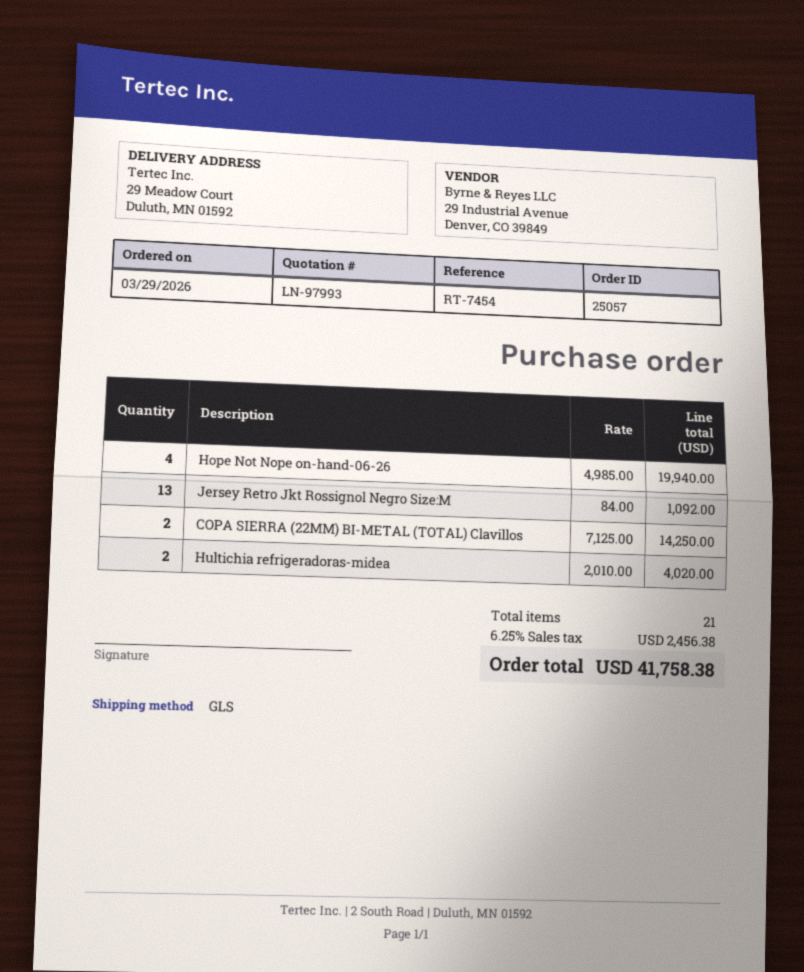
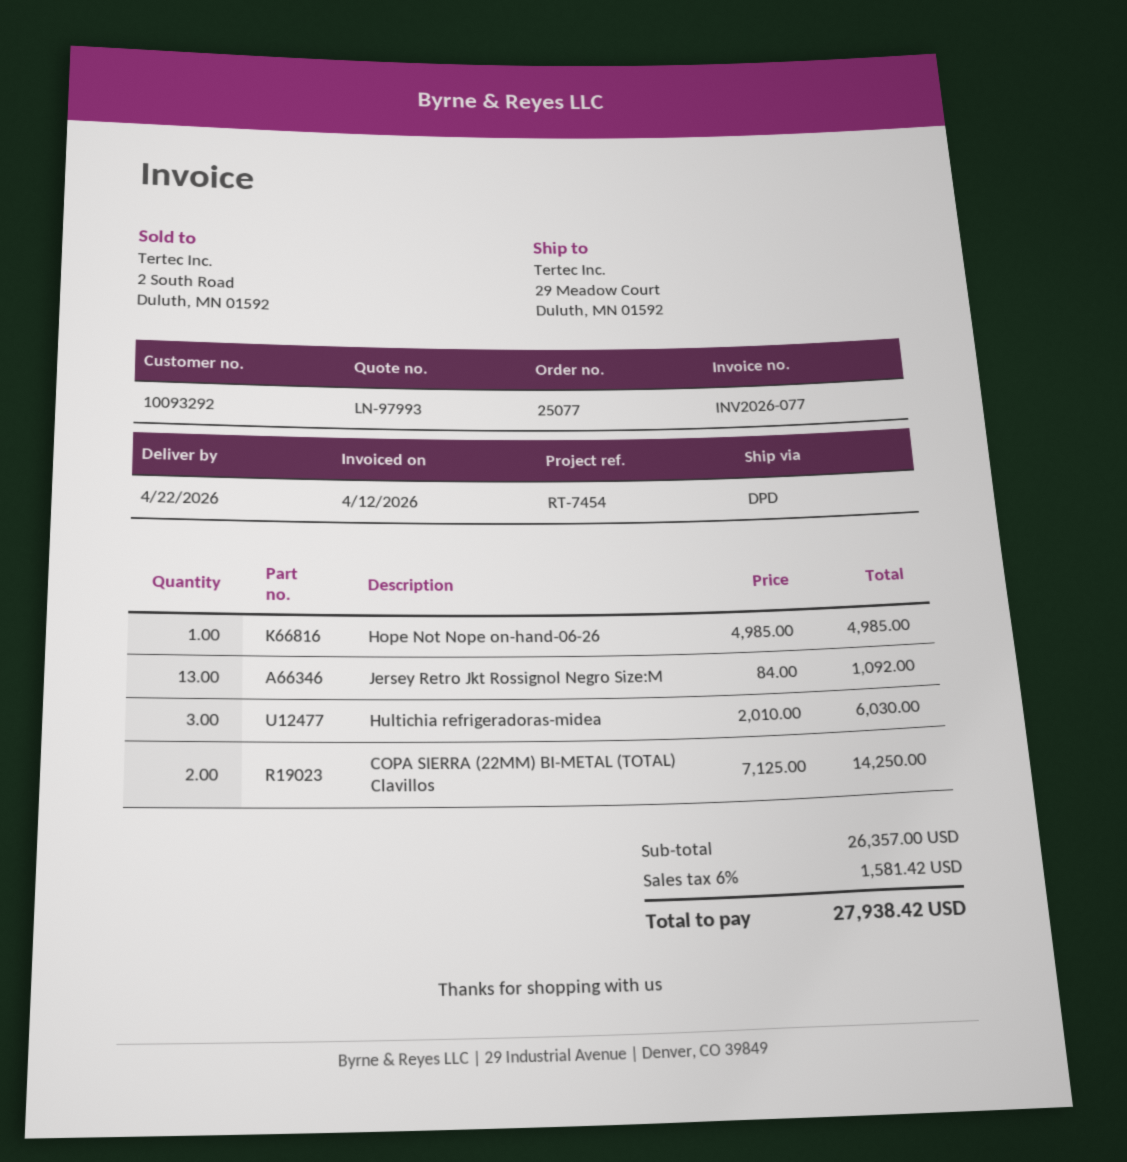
order number: 25057 -> 25077
shipping method: GLS -> DPD
Hope Not Nope on-hand-06-26: 4 x 4985.00 = 19940.00 -> 1 x 4985.00 = 4985.00
Hultichia refrigeradoras-midea: 2 x 2010.00 = 4020.00 -> 3 x 2010.00 = 6030.00
tax: 6.25% = 2456.38 -> 6% = 1581.42
total: 41758.38 -> 27938.42

